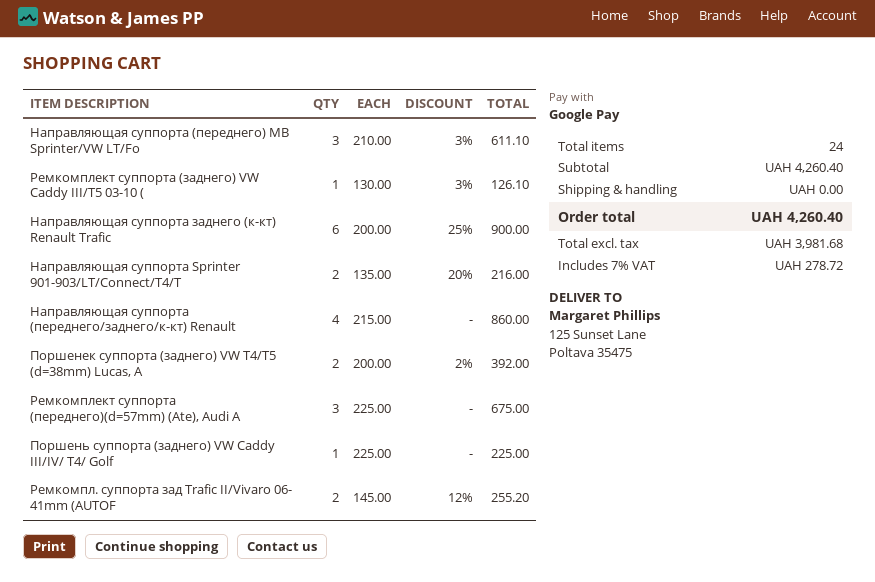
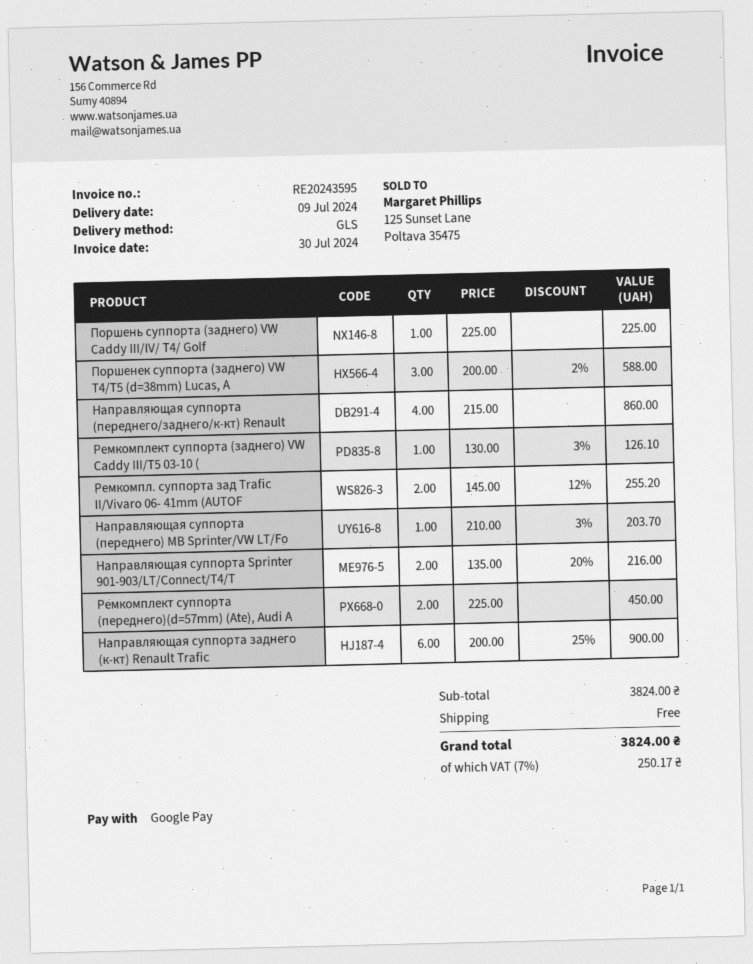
Направляющая суппорта (переднего) MB Sprinter/VW LT/Fo: 3 x 210.00 - 3% = 611.10 -> 1 x 210.00 - 3% = 203.70
Поршенек суппорта (заднего) VW T4/T5 (d=38mm) Lucas, A: 2 x 200.00 - 2% = 392.00 -> 3 x 200.00 - 2% = 588.00
Ремкомплект суппорта (переднего)(d=57mm) (Ate), Audi A: 3 x 225.00 = 675.00 -> 2 x 225.00 = 450.00
subtotal: 4260.40 -> 3824.00
tax: 7% = 278.72 -> 7% = 250.17
total: 4260.40 -> 3824.00

